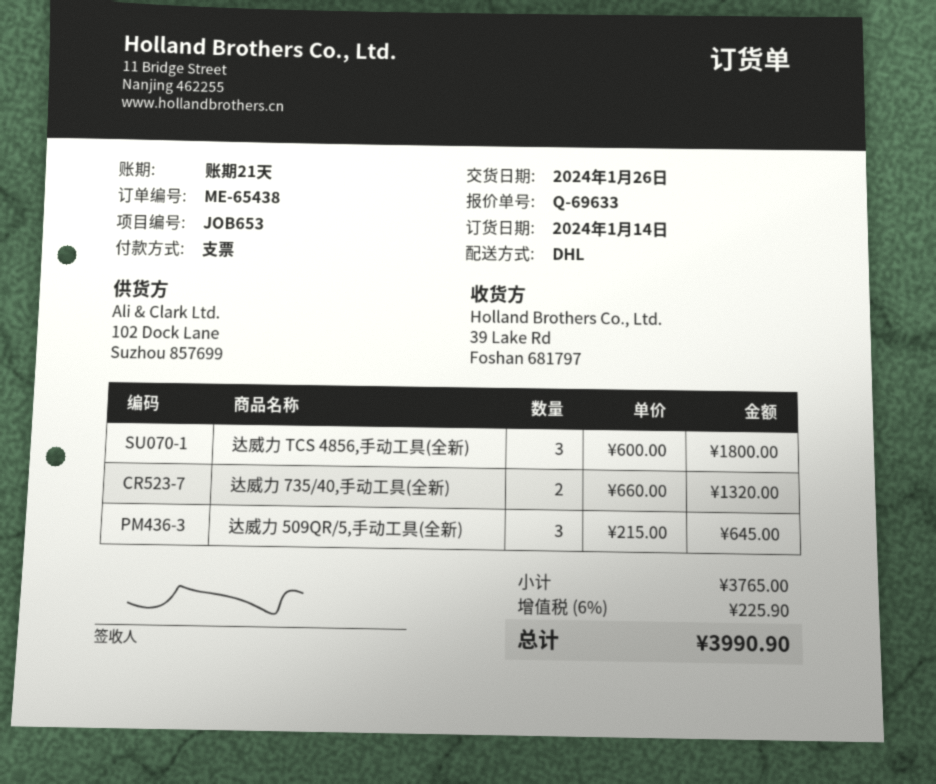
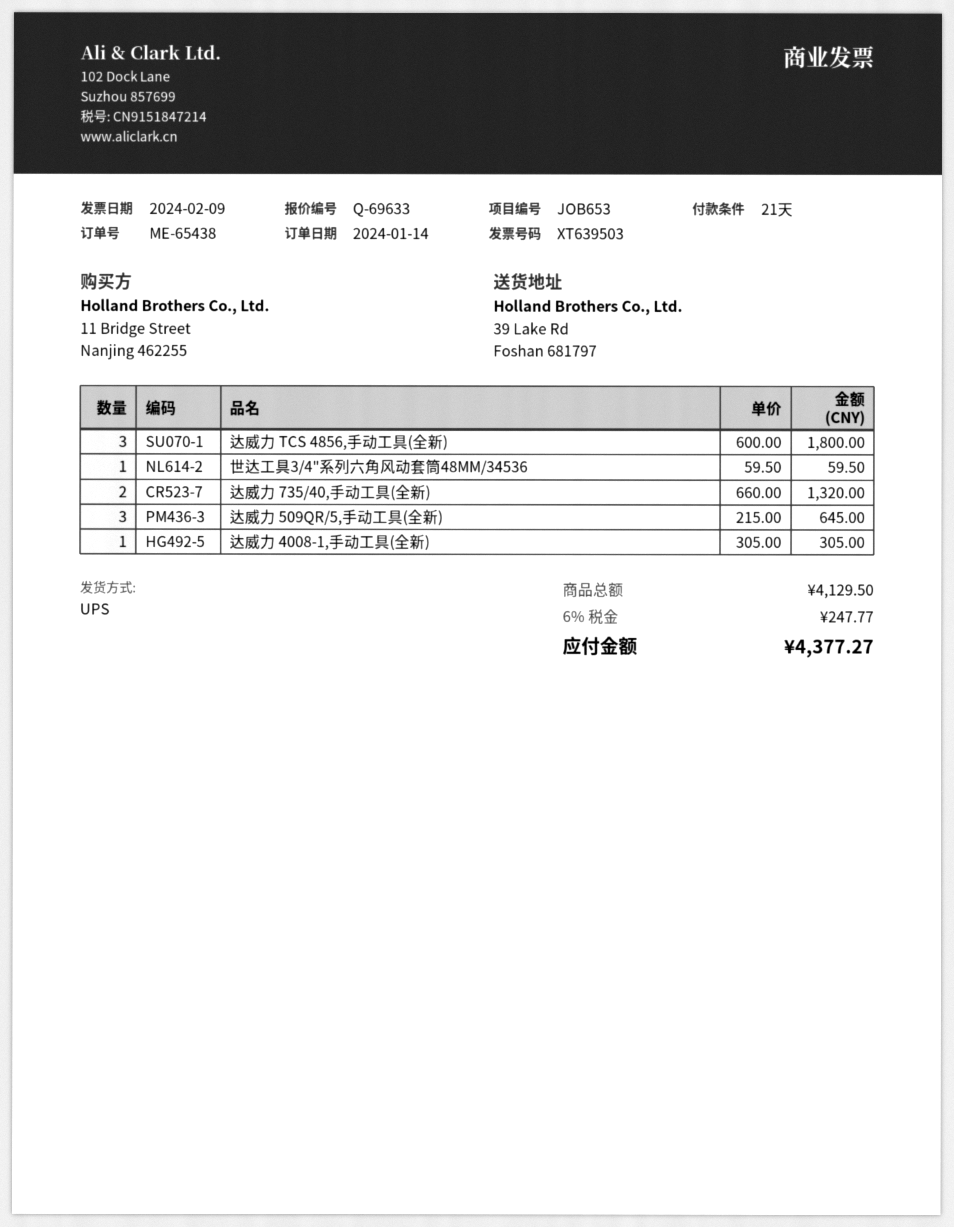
shipping method: DHL -> UPS
世达工具3/4"系列六角风动套筒48MM/34536: none -> 1 x 59.50 = 59.50
达威力 4008-1,手动工具(全新): none -> 1 x 305.00 = 305.00
subtotal: 3765.00 -> 4129.50
tax: 6% = 225.90 -> 6% = 247.77
total: 3990.90 -> 4377.27

